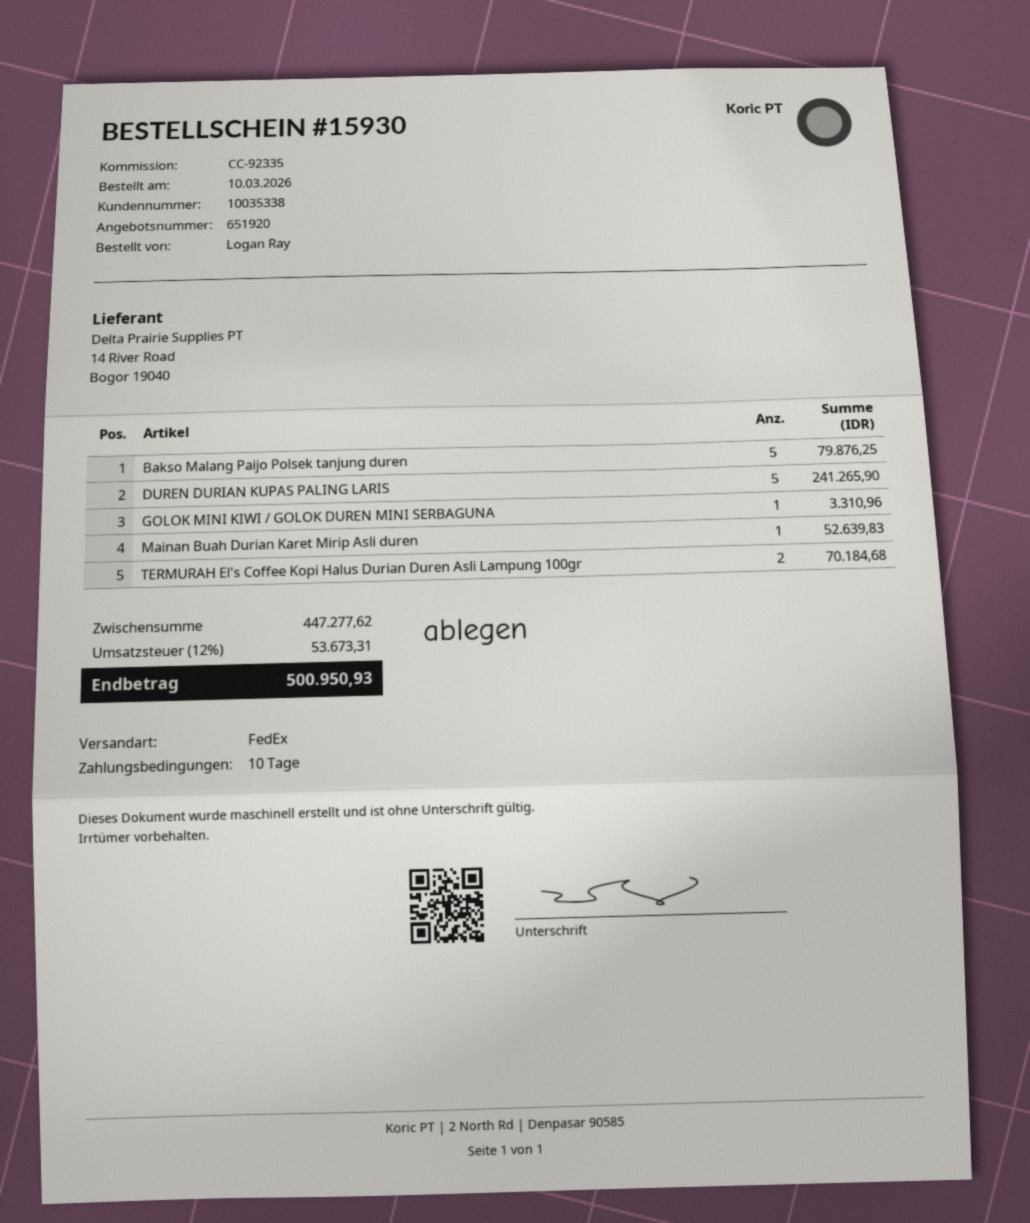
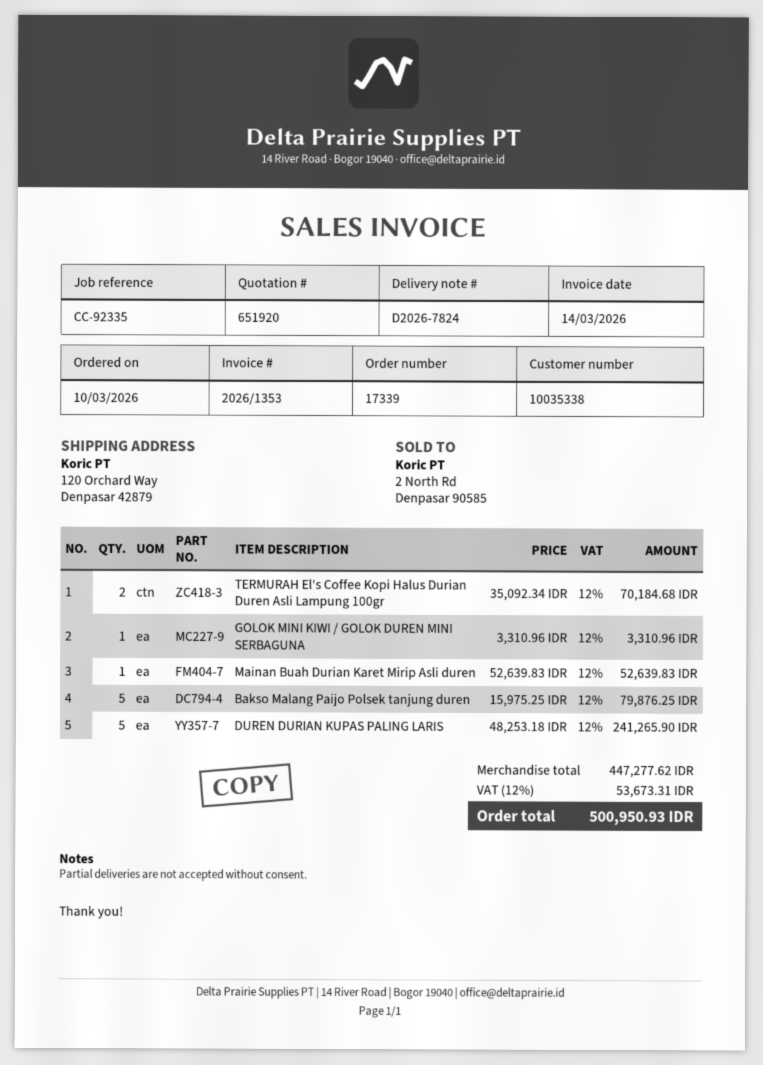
order number: 15930 -> 17339

